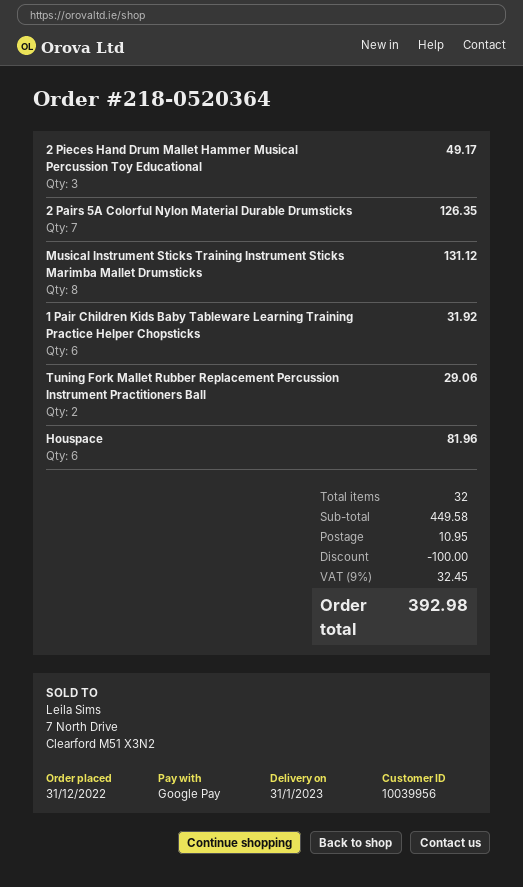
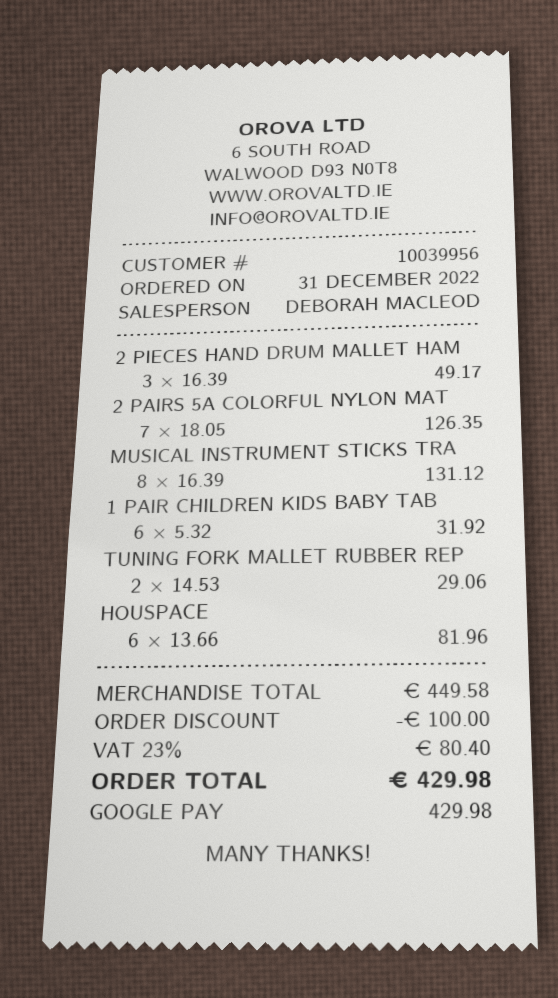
shipping: 10.95 -> none
tax: 9% = 32.45 -> 23% = 80.40
total: 392.98 -> 429.98

